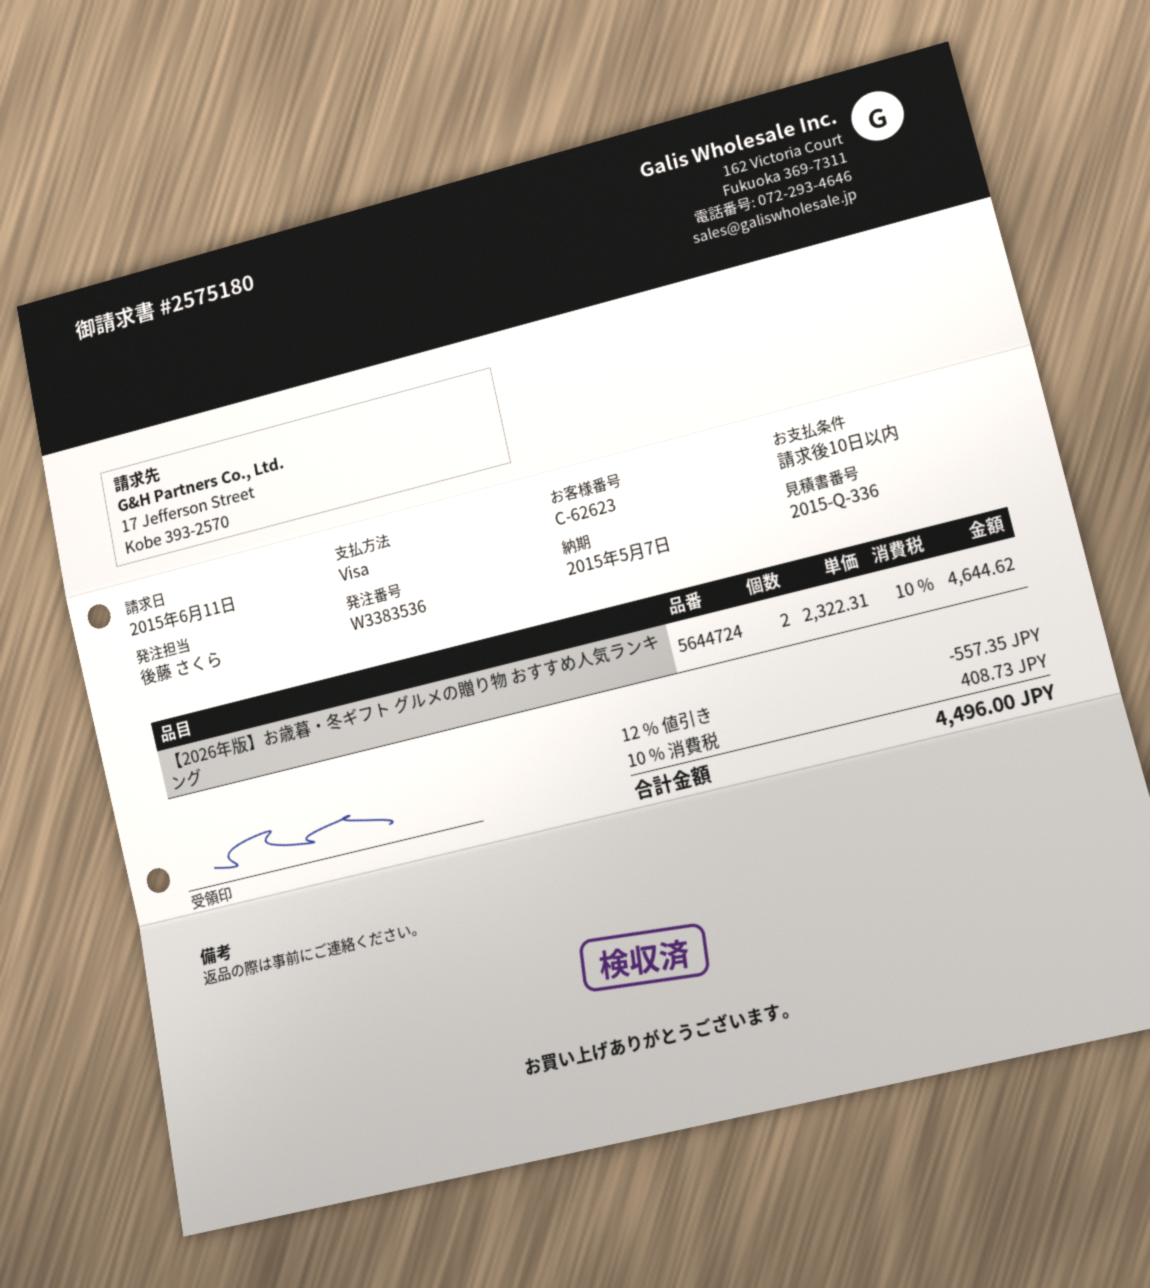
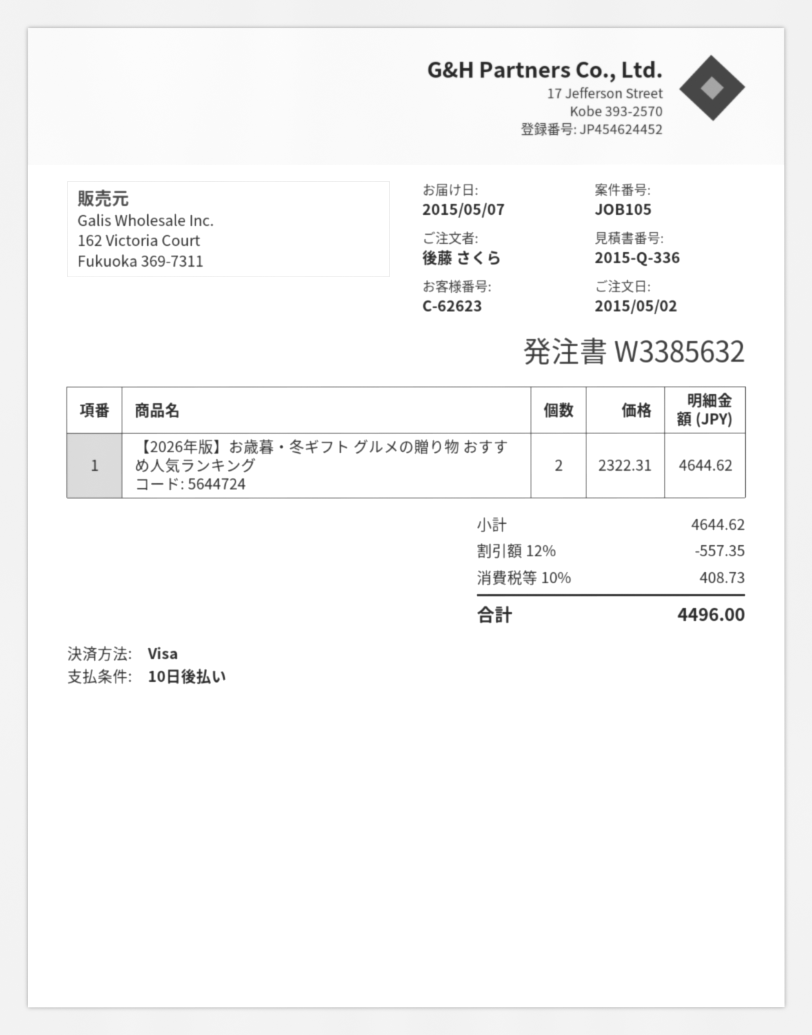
order number: W3383536 -> W3385632

